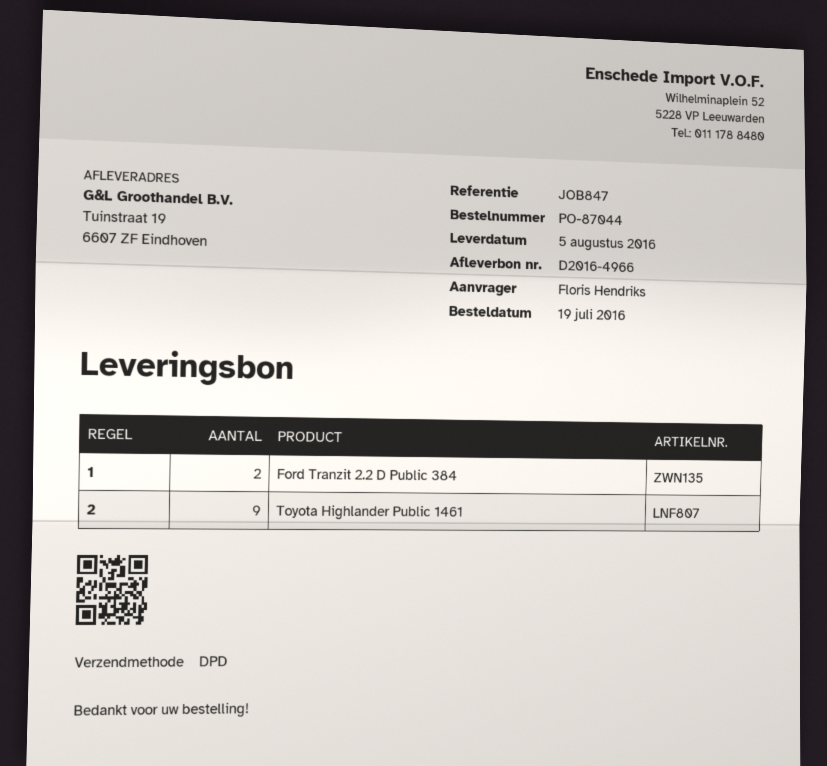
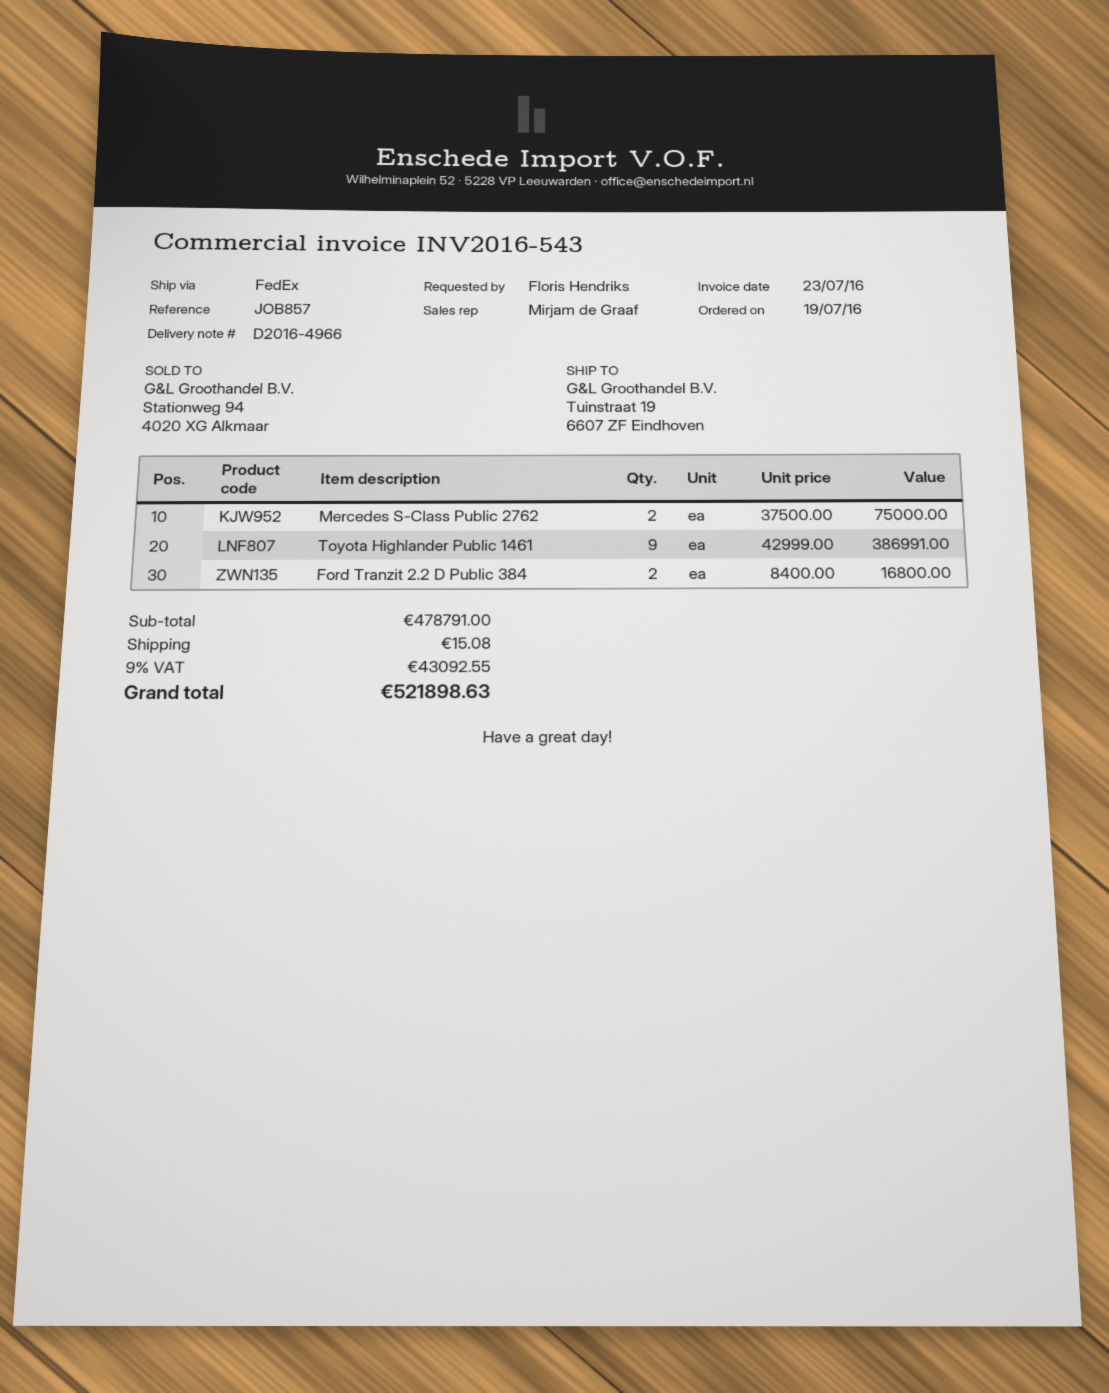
reference: JOB847 -> JOB857
shipping method: DPD -> FedEx
Mercedes S-Class Public 2762: none -> 2

